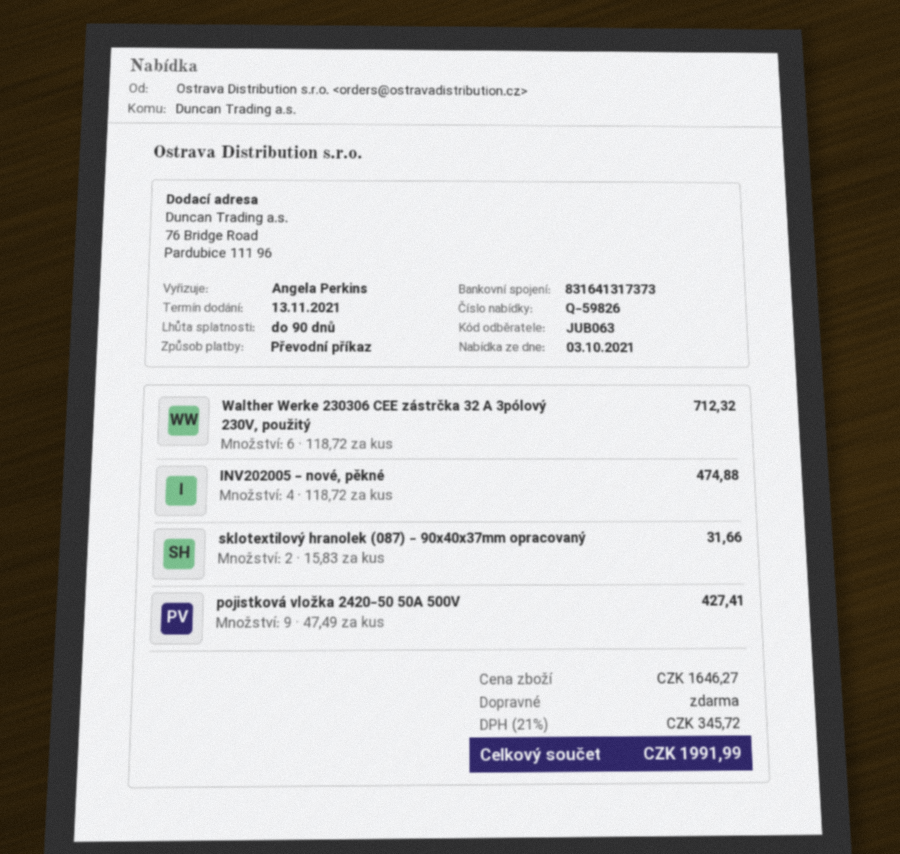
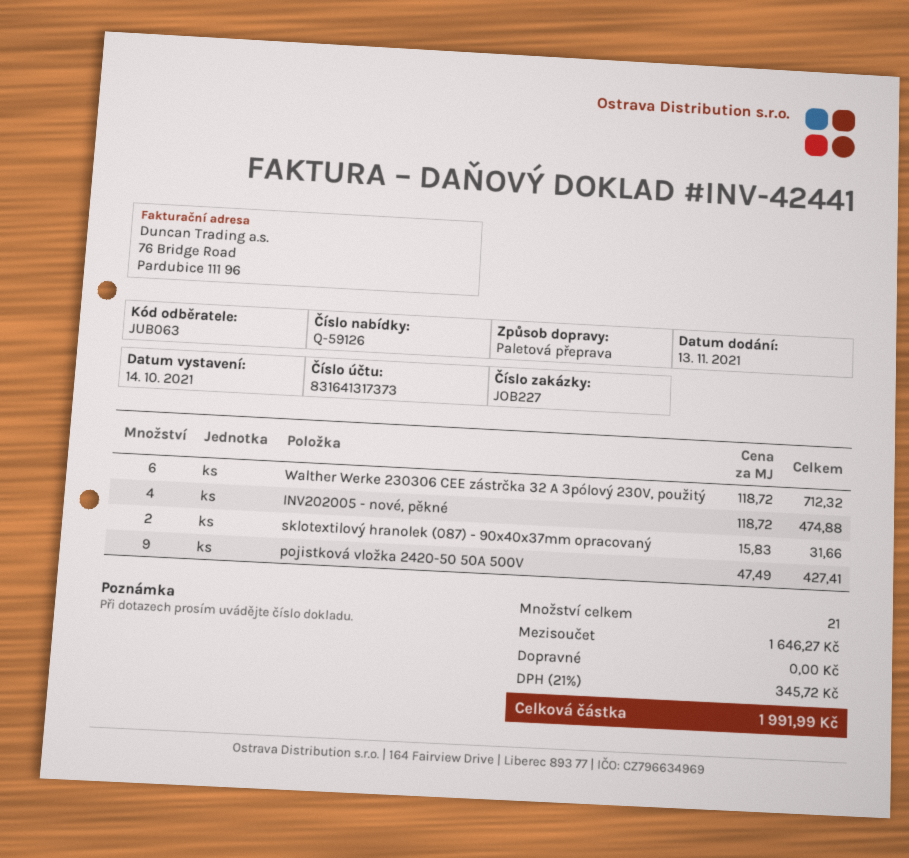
quote number: Q-59826 -> Q-59126

